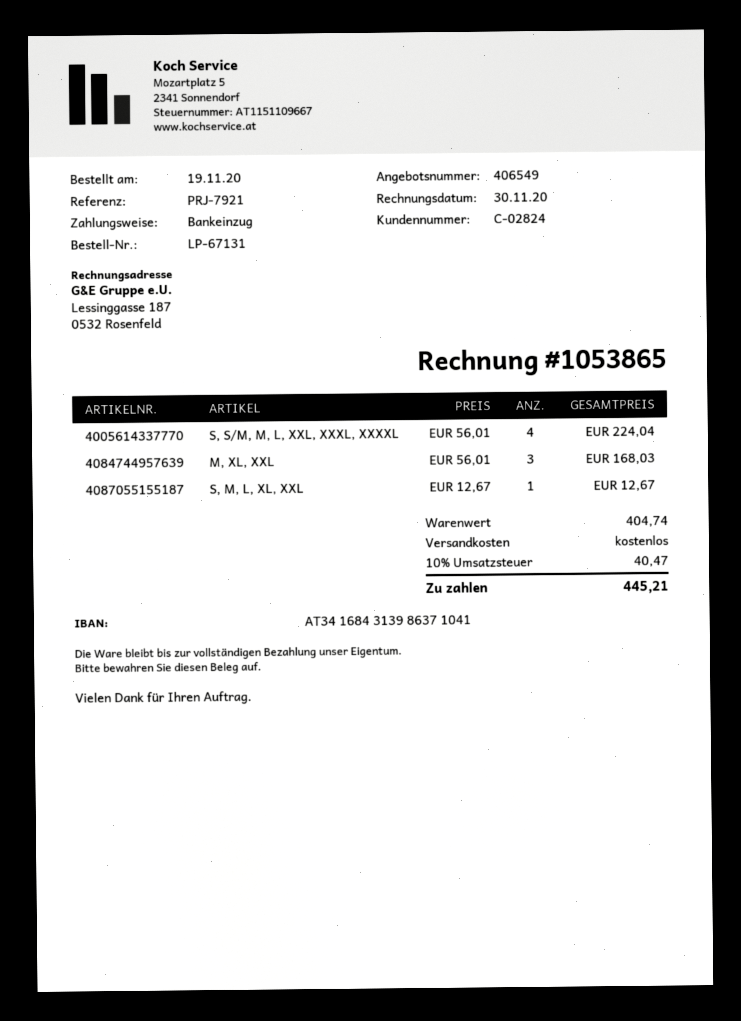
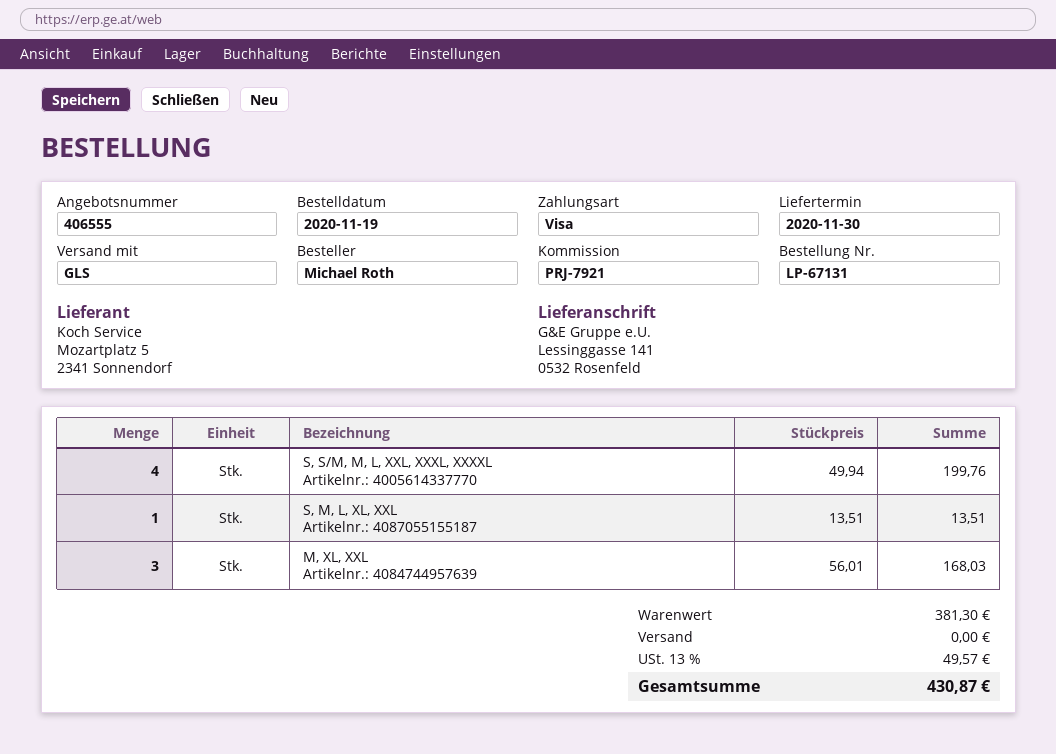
quote number: 406549 -> 406555
payment method: direct debit -> Visa
S, S/M, M, L, XXL, XXXL, XXXXL: 4 x 56.01 = 224.04 -> 4 x 49.94 = 199.76
S, M, L, XL, XXL: 1 x 12.67 = 12.67 -> 1 x 13.51 = 13.51
subtotal: 404.74 -> 381.30
tax: 10% = 40.47 -> 13% = 49.57
total: 445.21 -> 430.87

